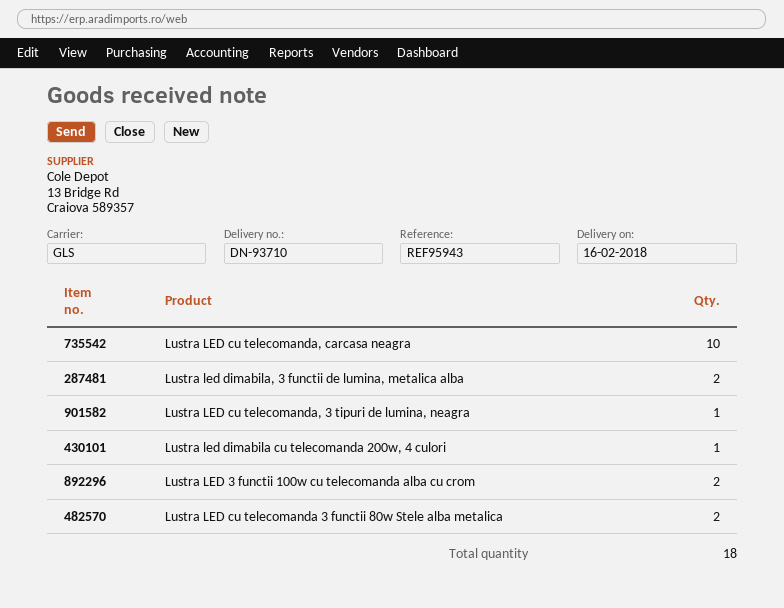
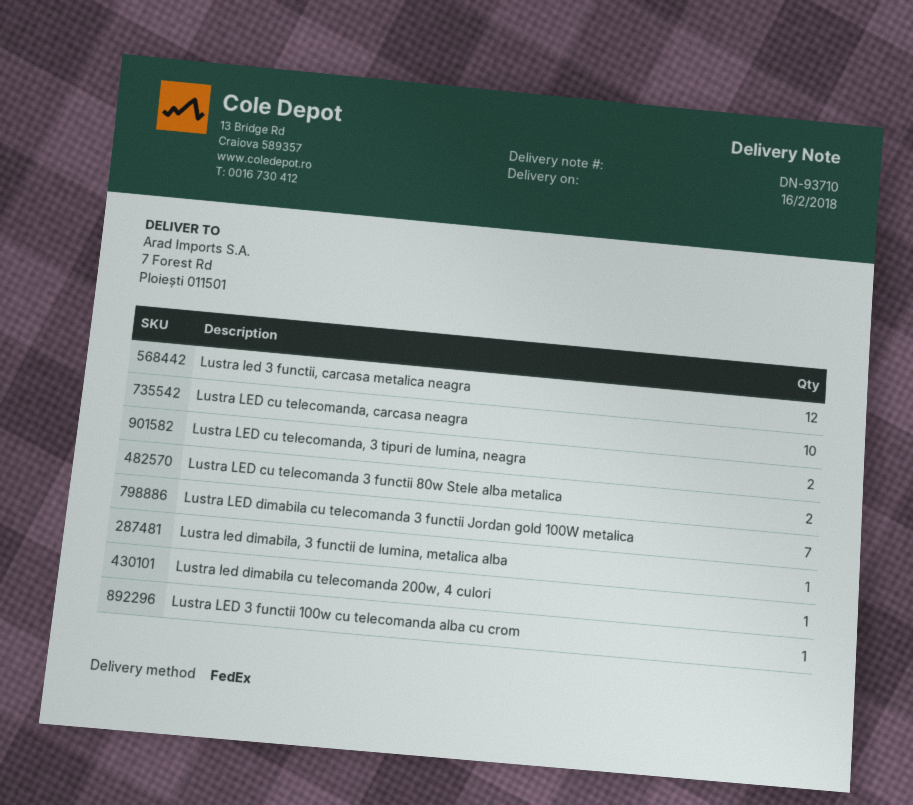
shipping method: GLS -> FedEx
Lustra led dimabila, 3 functii de lumina, metalica alba: 2 -> 1
Lustra LED cu telecomanda, 3 tipuri de lumina, neagra: 1 -> 2
Lustra LED 3 functii 100w cu telecomanda alba cu crom: 2 -> 1
Lustra led 3 functii, carcasa metalica neagra: none -> 12
Lustra LED dimabila cu telecomanda 3 functii Jordan gold 100W metalica: none -> 7

